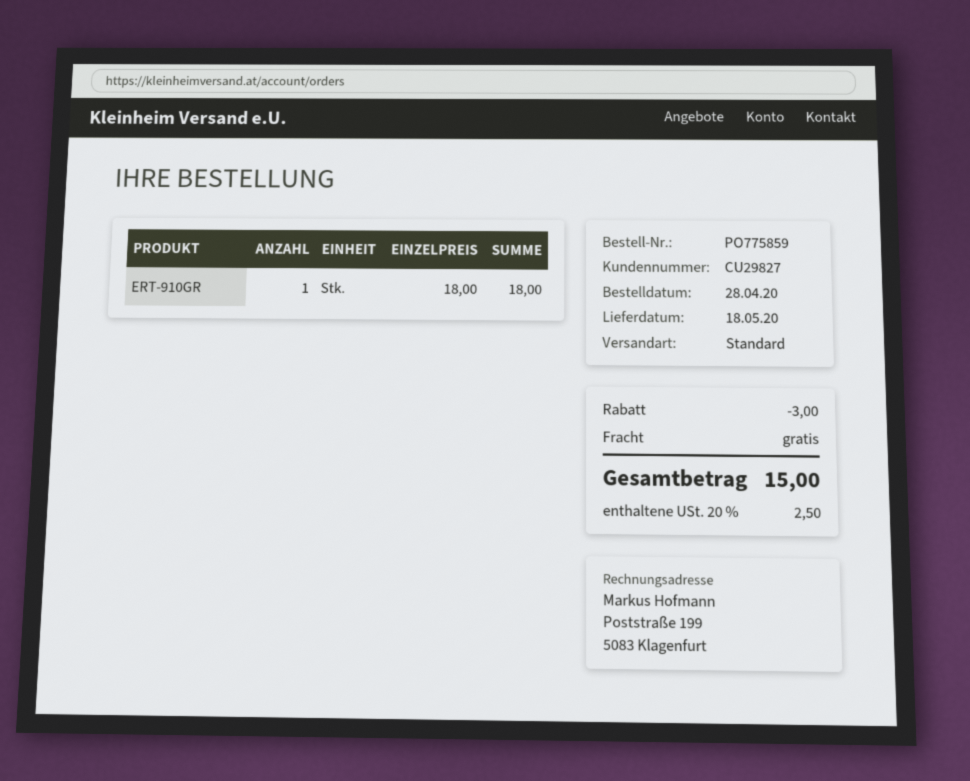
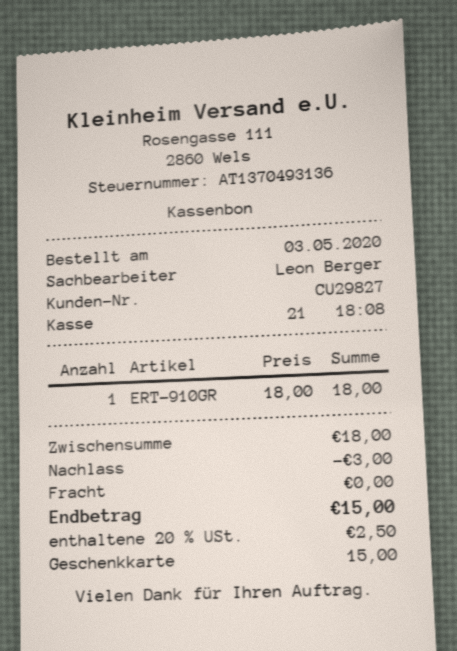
order date: 2020-04-28 -> 2020-05-03

